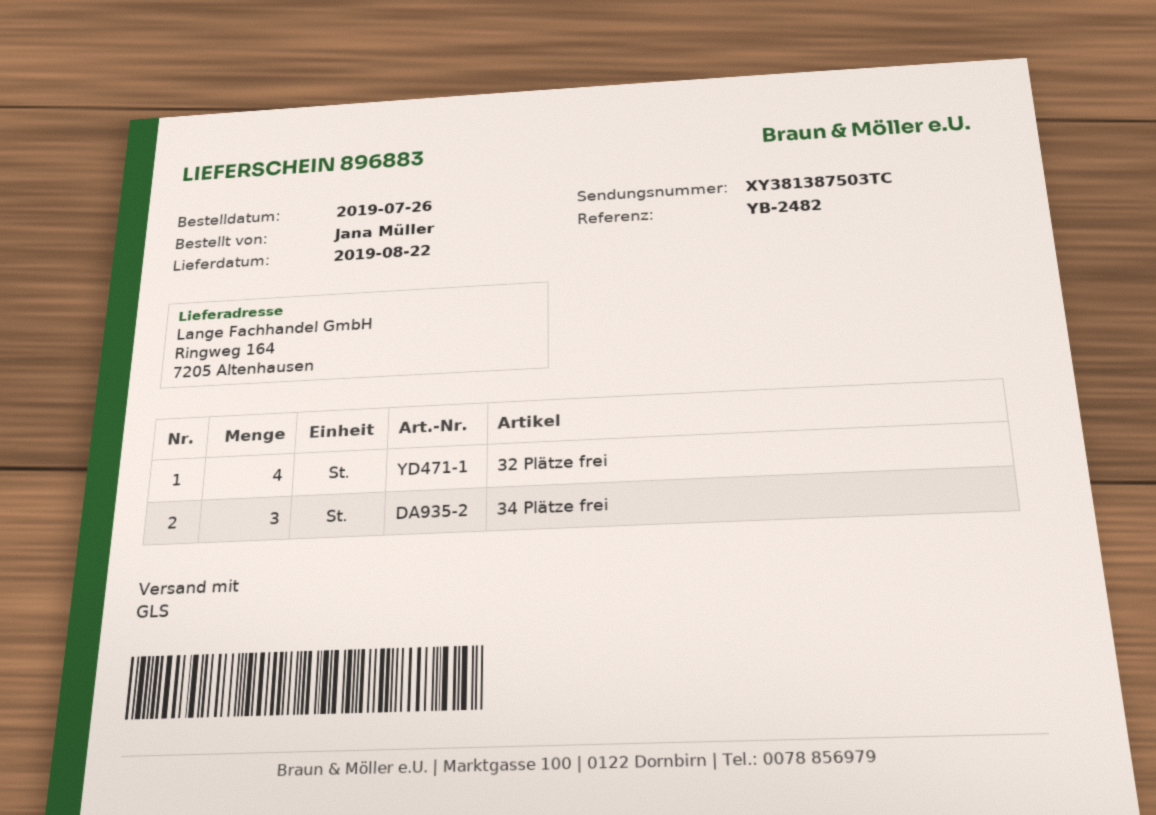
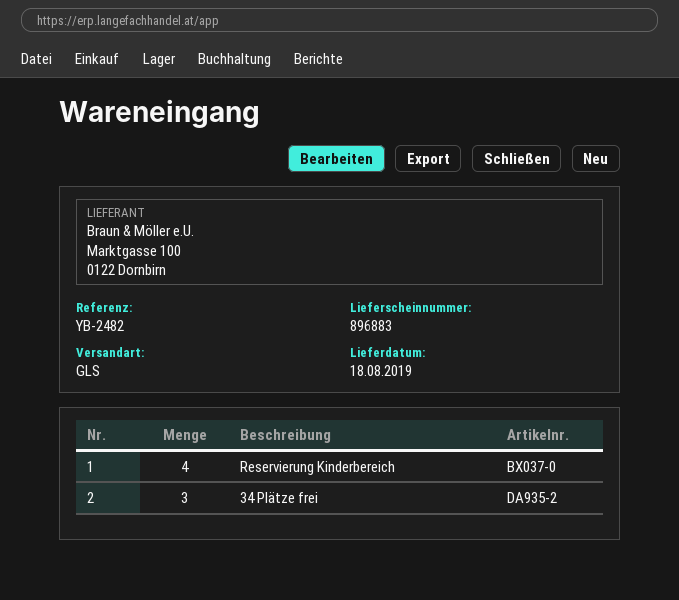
delivery date: 2019-08-22 -> 2019-08-18
32 Plätze frei: 4 -> none
Reservierung Kinderbereich: none -> 4

